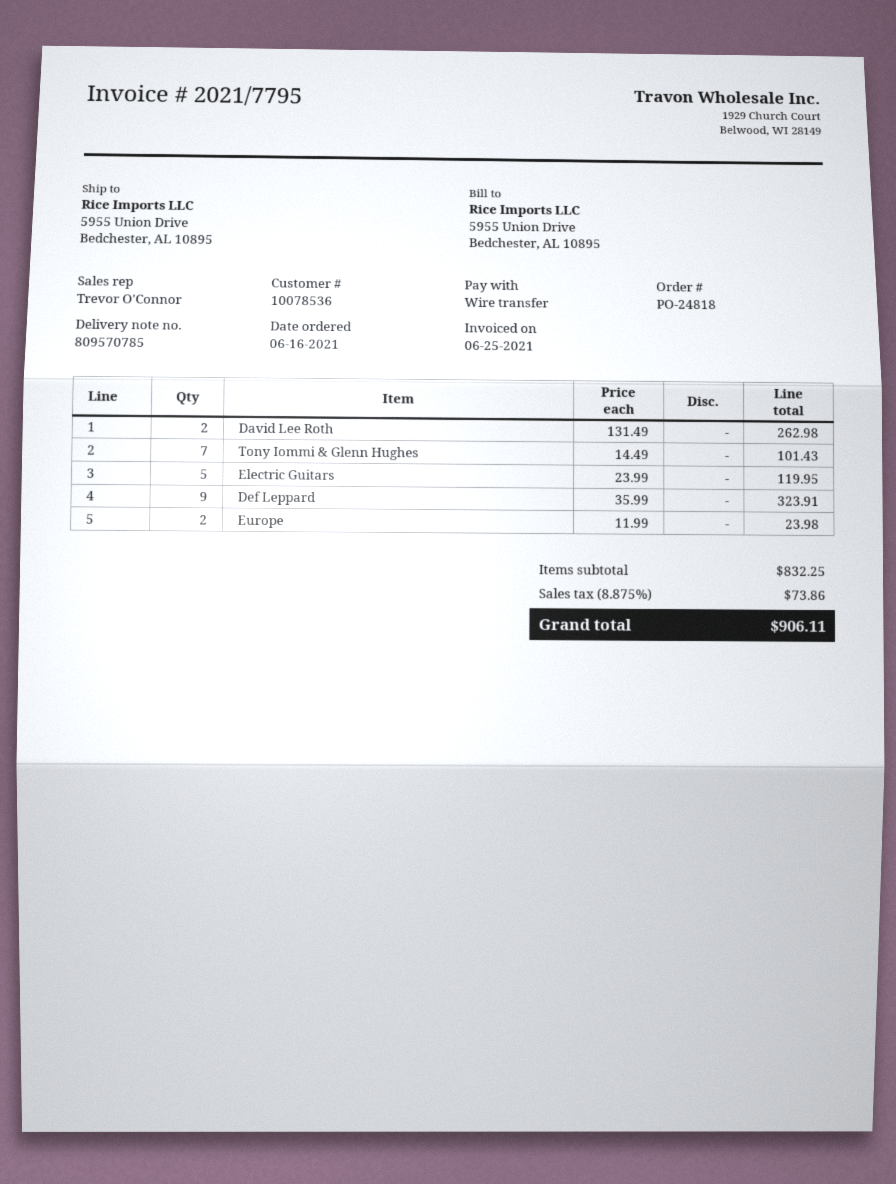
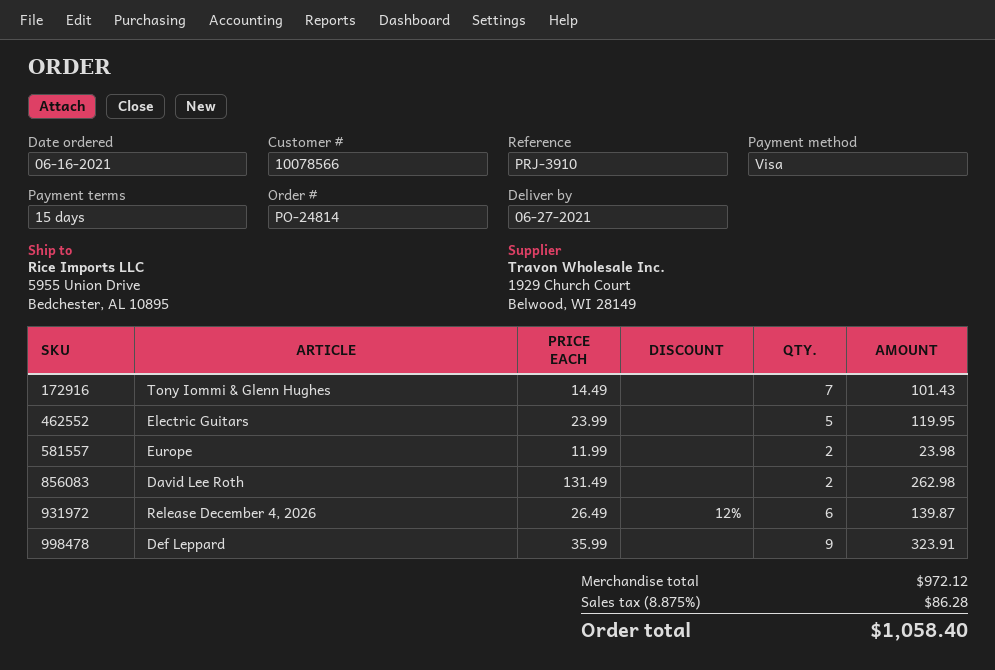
order number: PO-24818 -> PO-24814
customer number: 10078536 -> 10078566
payment method: bank transfer -> Visa
Release December 4, 2026: none -> 6 x 26.49 - 12% = 139.87
subtotal: 832.25 -> 972.12
tax: 8.875% = 73.86 -> 8.875% = 86.28
total: 906.11 -> 1058.40

